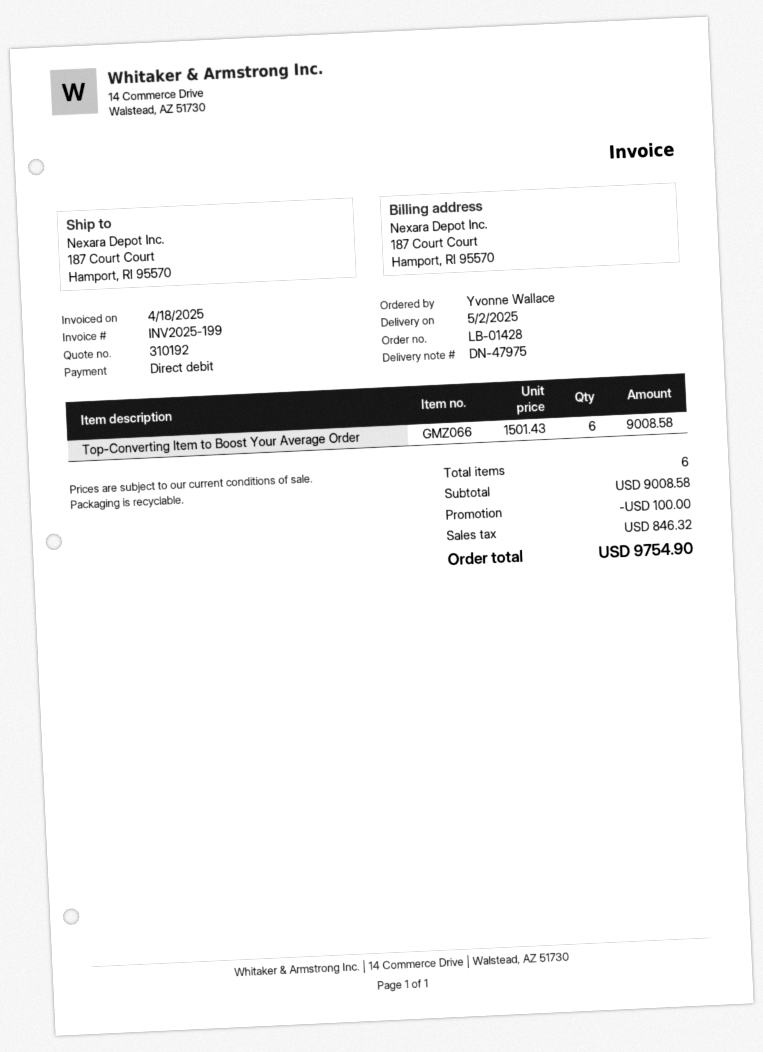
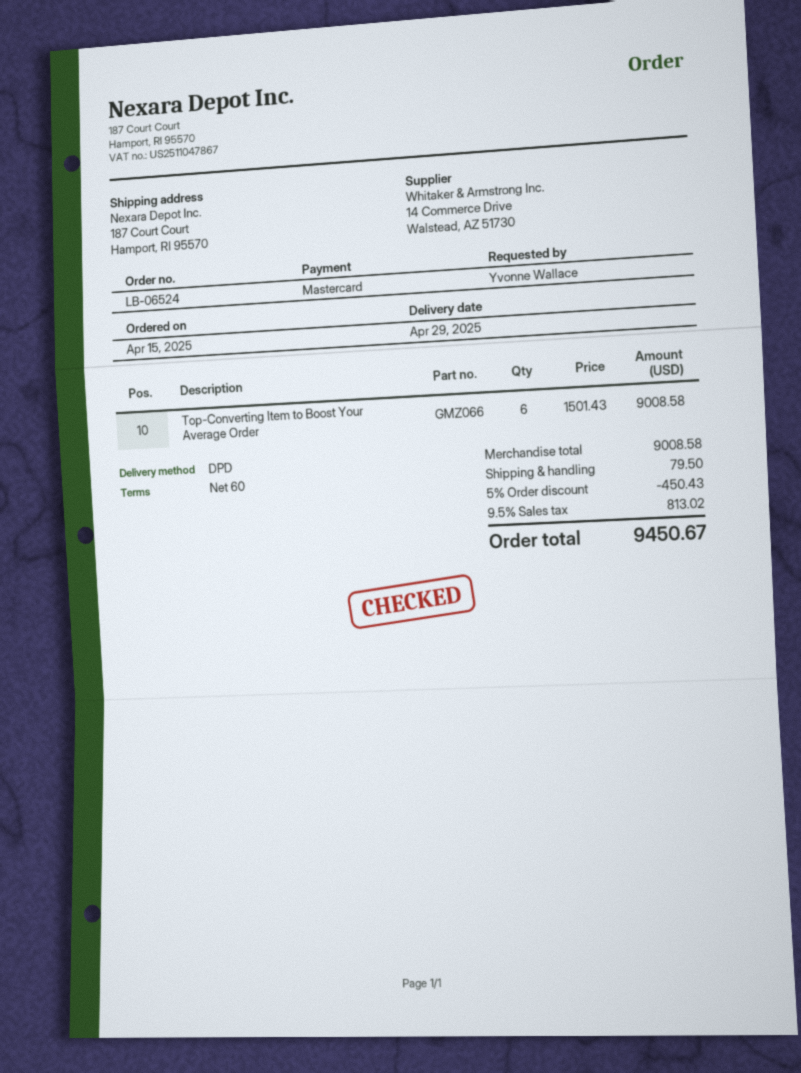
order number: LB-01428 -> LB-06524
delivery date: 2025-05-02 -> 2025-04-29
payment method: direct debit -> Mastercard
discount: 100.00 -> 450.43
shipping: none -> 79.50
tax: 846.32 -> 813.02
total: 9754.90 -> 9450.67

